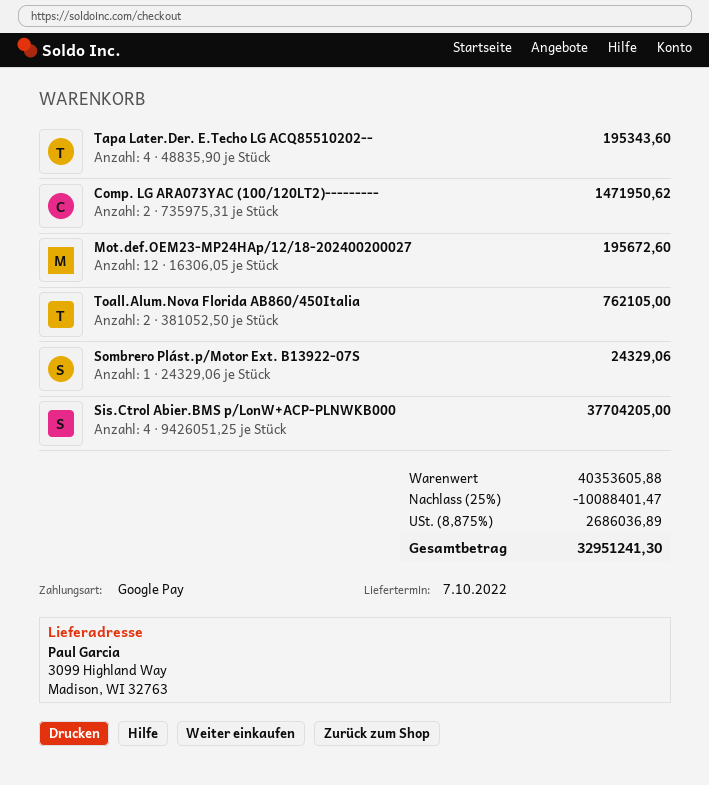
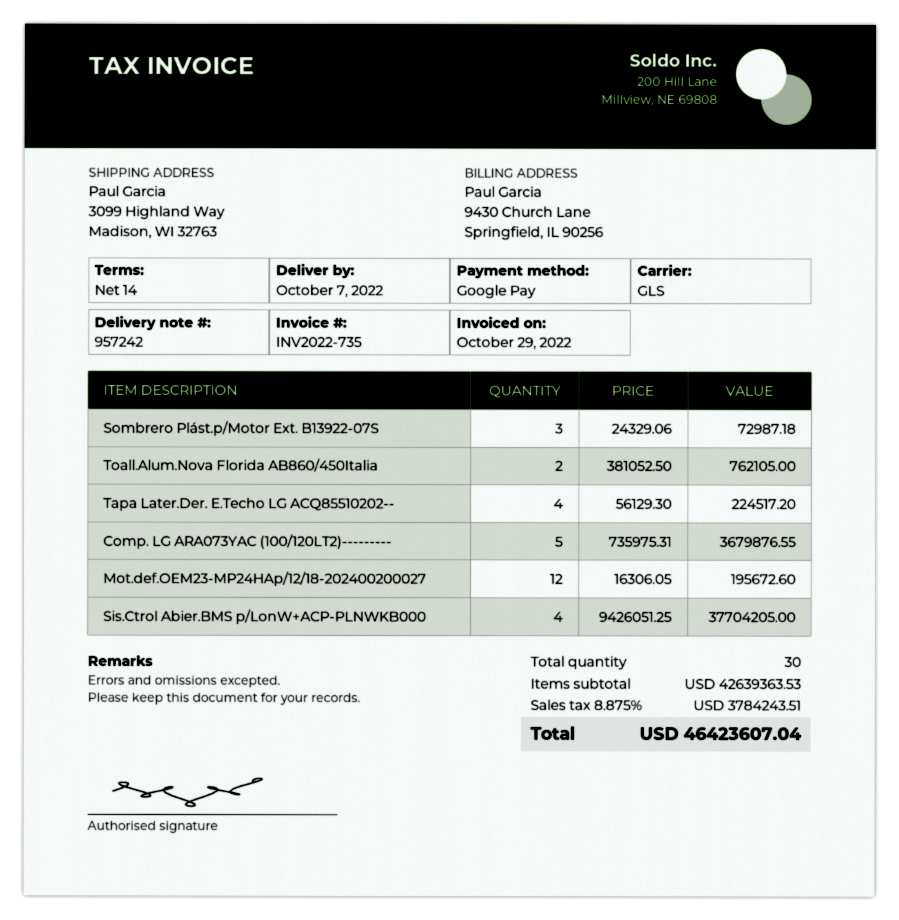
Tapa Later.Der. E.Techo LG ACQ85510202--: 4 x 48835.90 = 195343.60 -> 4 x 56129.30 = 224517.20
Comp. LG ARA073YAC (100/120LT2)---------: 2 x 735975.31 = 1471950.62 -> 5 x 735975.31 = 3679876.55
Sombrero Plást.p/Motor Ext. B13922-07S: 1 x 24329.06 = 24329.06 -> 3 x 24329.06 = 72987.18
subtotal: 40353605.88 -> 42639363.53
discount: 25% = 10088401.47 -> none
tax: 8.875% = 2686036.89 -> 8.875% = 3784243.51
total: 32951241.30 -> 46423607.04

